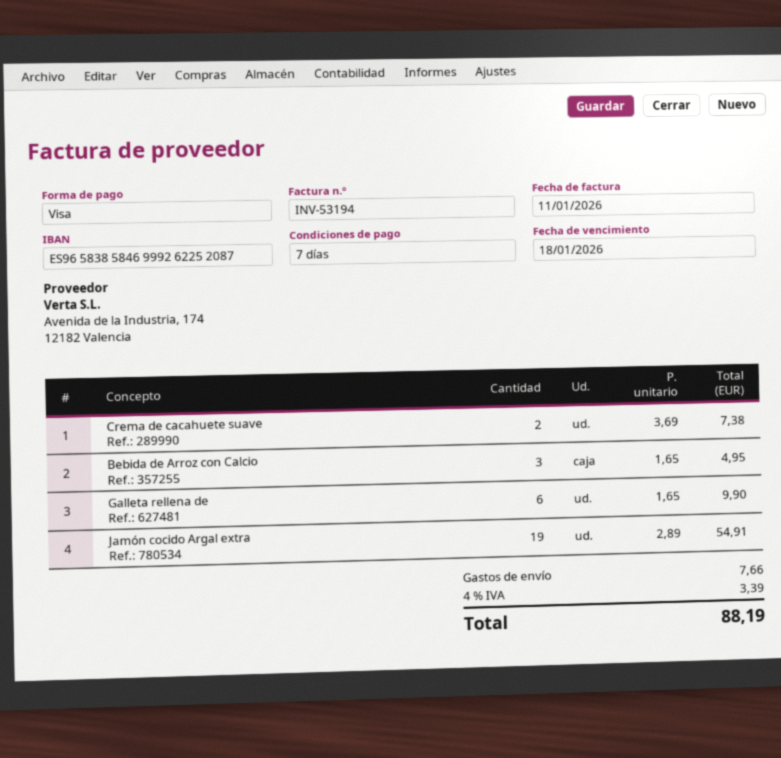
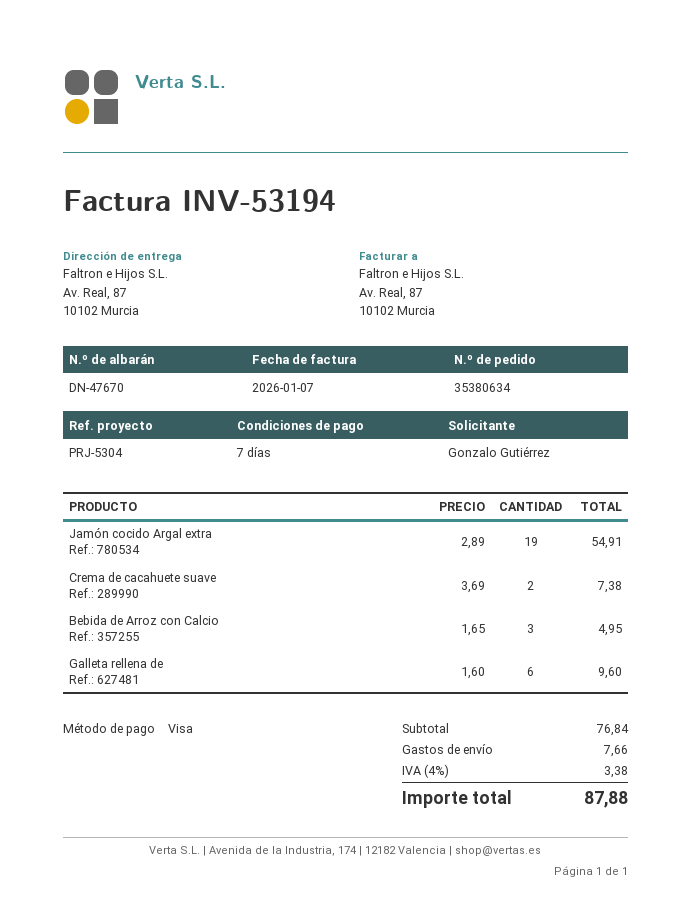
invoice date: 2026-01-11 -> 2026-01-07
Galleta rellena de: 6 x 1.65 = 9.90 -> 6 x 1.60 = 9.60
tax: 4% = 3.39 -> 4% = 3.38
total: 88.19 -> 87.88

